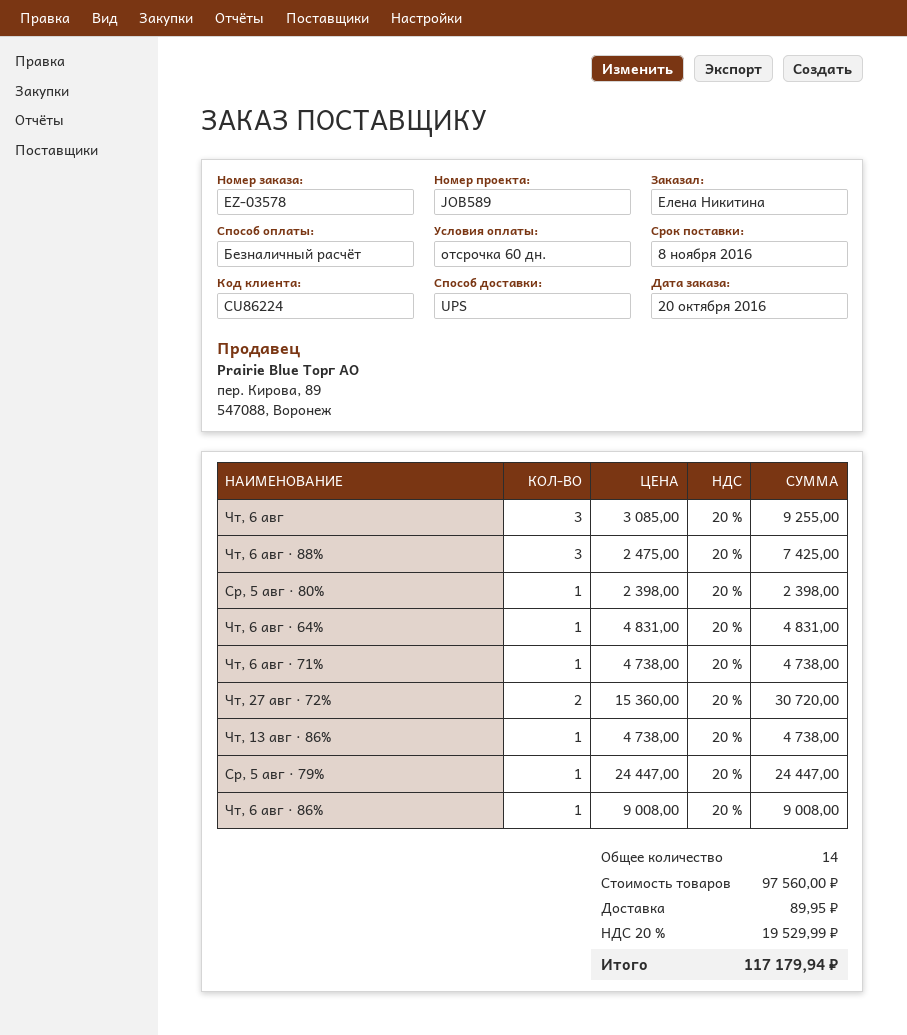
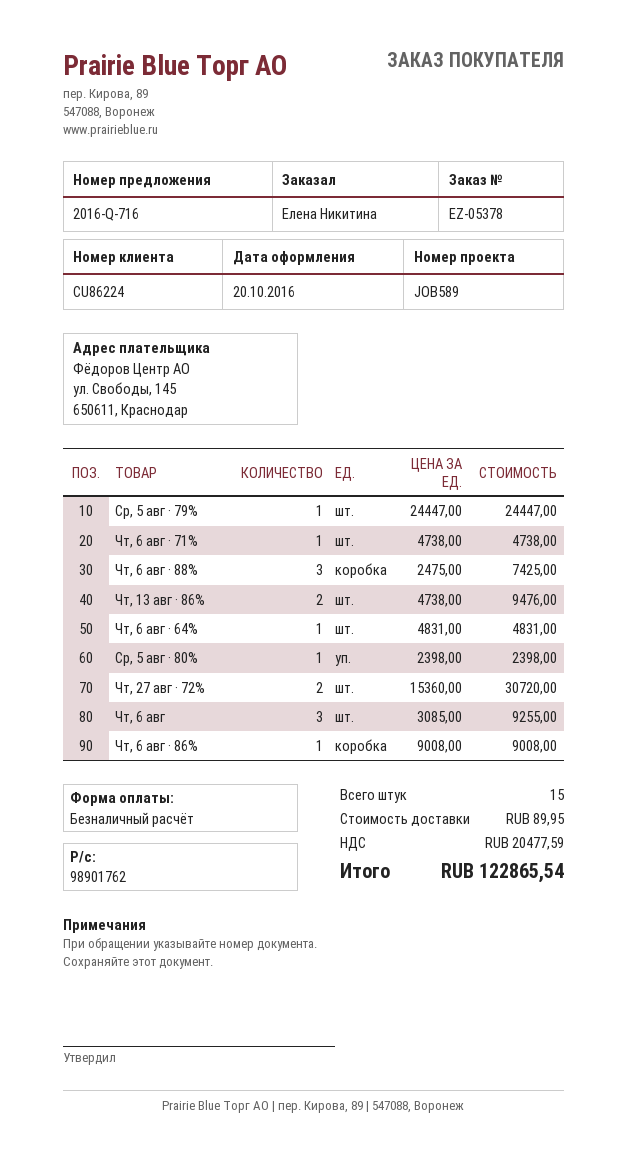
order number: EZ-03578 -> EZ-05378
Чт, 13 авг · 86%: 1 x 4738.00 = 4738.00 -> 2 x 4738.00 = 9476.00
total quantity: 14 -> 15
tax: 19529.99 -> 20477.59
total: 117179.94 -> 122865.54

